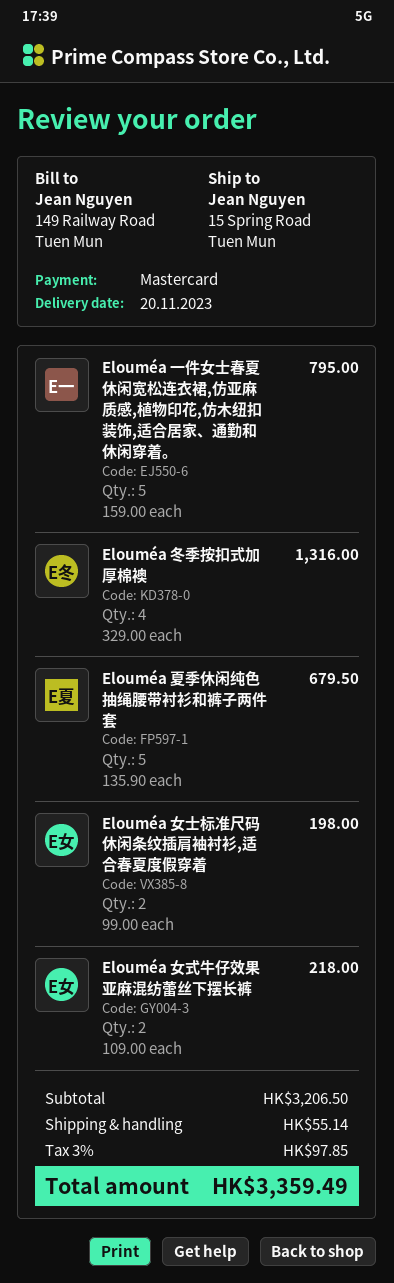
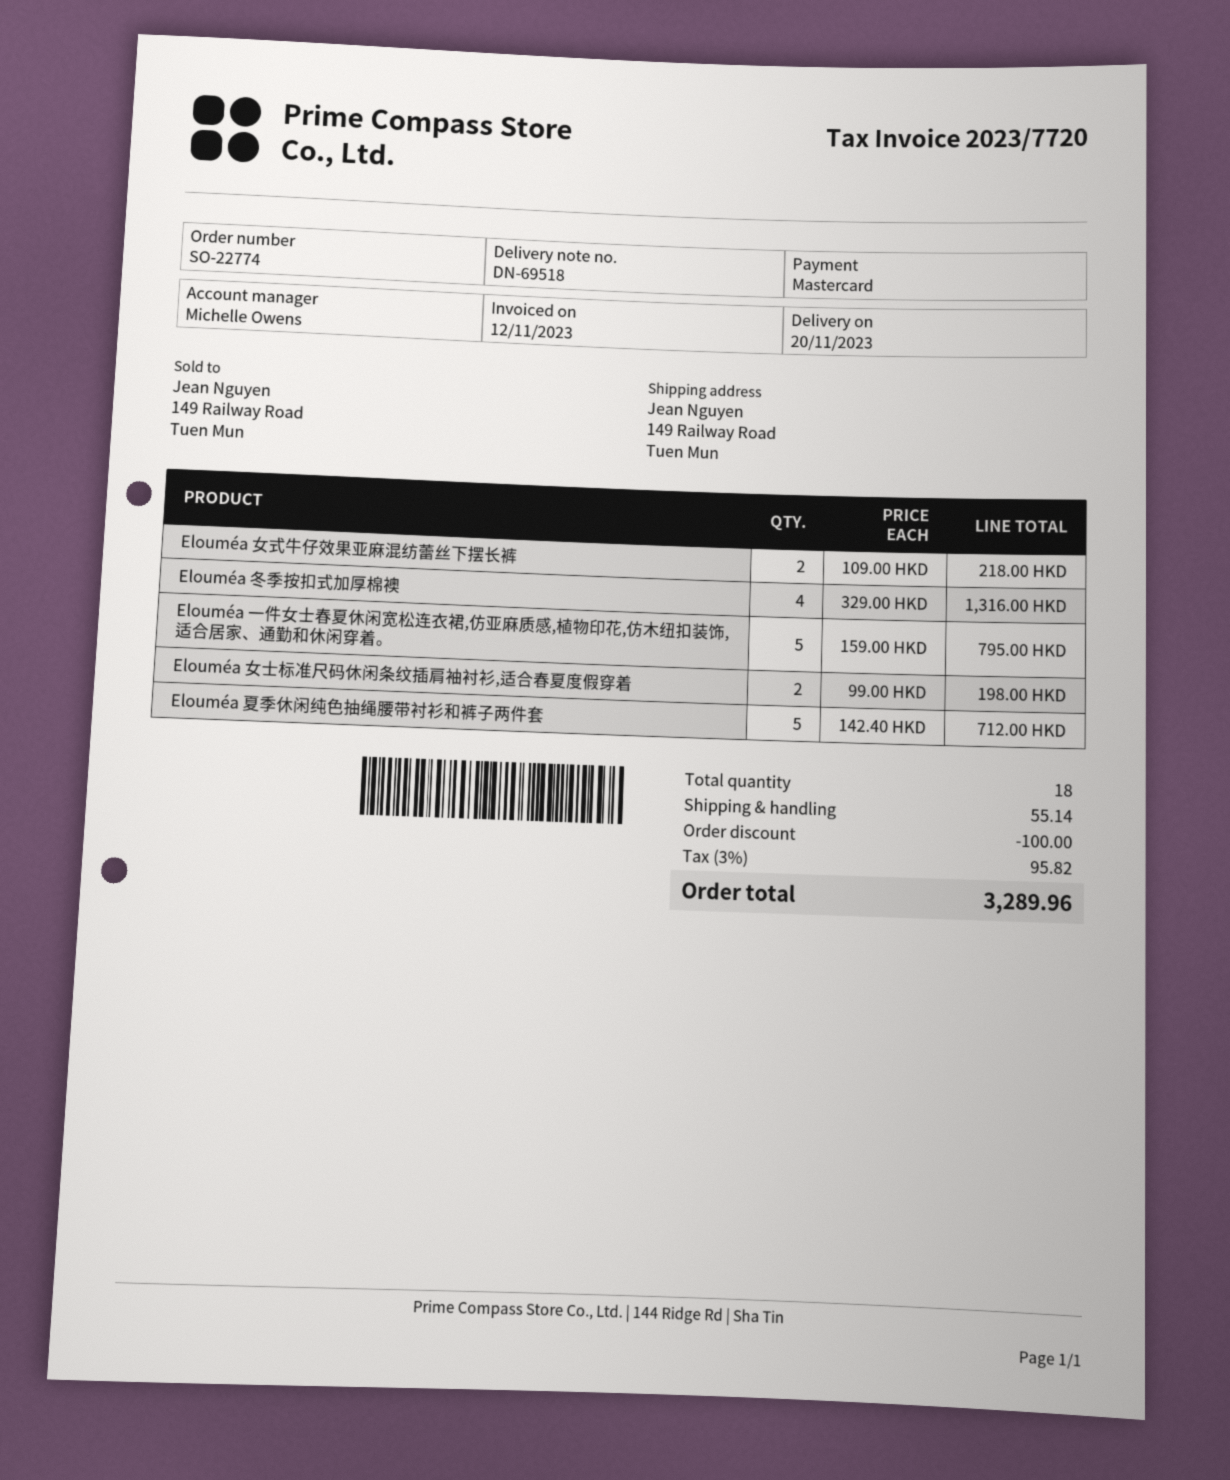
ship to: 15 Spring Road, Tuen Mun -> 149 Railway Road, Tuen Mun
Elouméa 夏季休闲纯色抽绳腰带衬衫和裤子两件套: 5 x 135.90 = 679.50 -> 5 x 142.40 = 712.00
discount: none -> 100.00
tax: 3% = 97.85 -> 3% = 95.82
total: 3359.49 -> 3289.96

